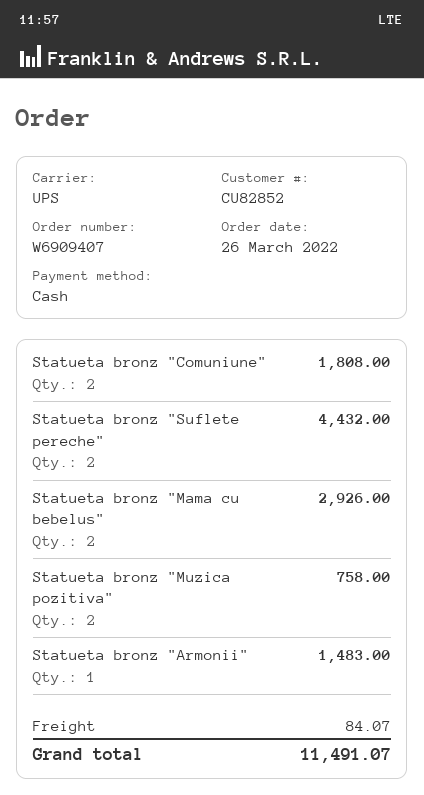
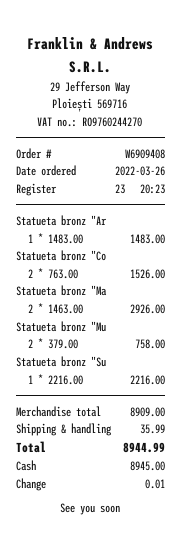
order number: W6909407 -> W6909408
Statueta bronz "Comuniune": 2 for 1808.00 -> 2 for 1526.00
Statueta bronz "Suflete pereche": 2 for 4432.00 -> 1 for 2216.00
shipping: 84.07 -> 35.99
total: 11491.07 -> 8944.99

